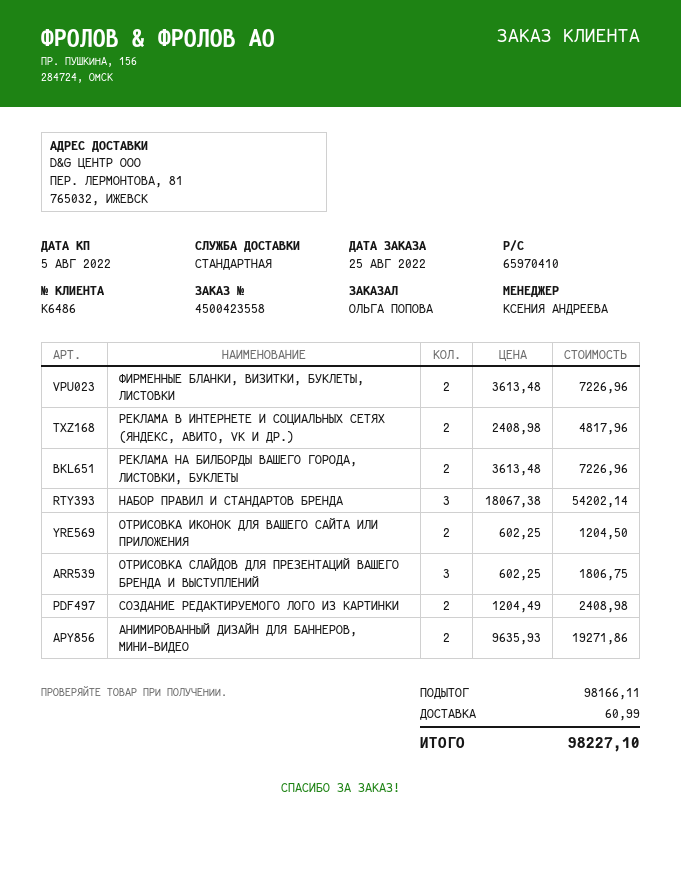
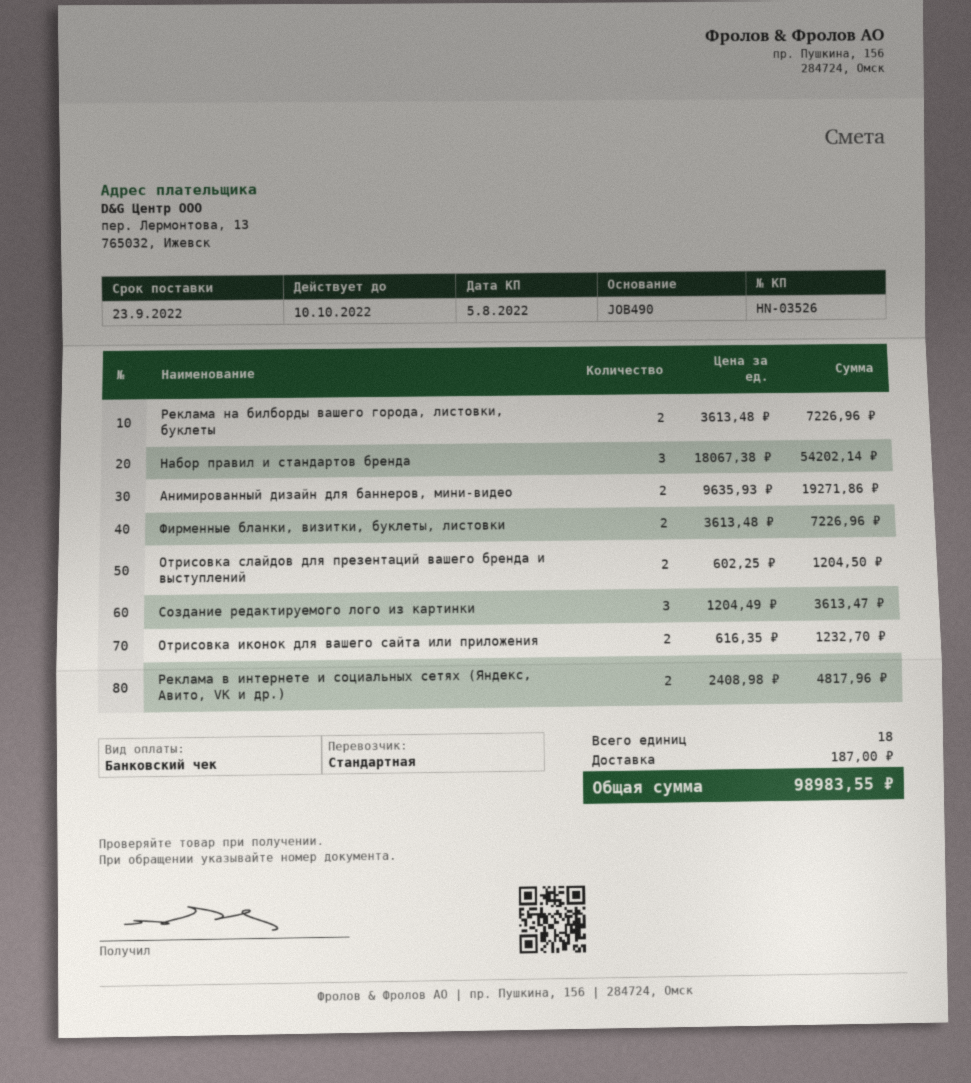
ОТРИСОВКА ИКОНОК ДЛЯ ВАШЕГО САЙТА ИЛИ ПРИЛОЖЕНИЯ: 2 x 602.25 = 1204.50 -> 2 x 616.35 = 1232.70
ОТРИСОВКА СЛАЙДОВ ДЛЯ ПРЕЗЕНТАЦИЙ ВАШЕГО БРЕНДА И ВЫСТУПЛЕНИЙ: 3 x 602.25 = 1806.75 -> 2 x 602.25 = 1204.50
СОЗДАНИЕ РЕДАКТИРУЕМОГО ЛОГО ИЗ КАРТИНКИ: 2 x 1204.49 = 2408.98 -> 3 x 1204.49 = 3613.47
shipping: 60.99 -> 187.00
total: 98227.10 -> 98983.55

